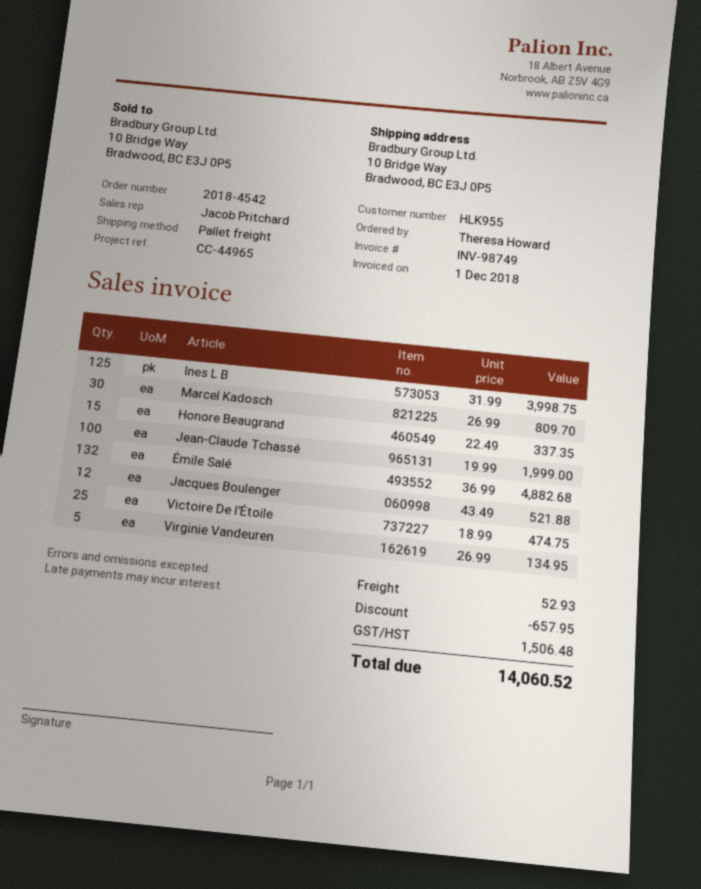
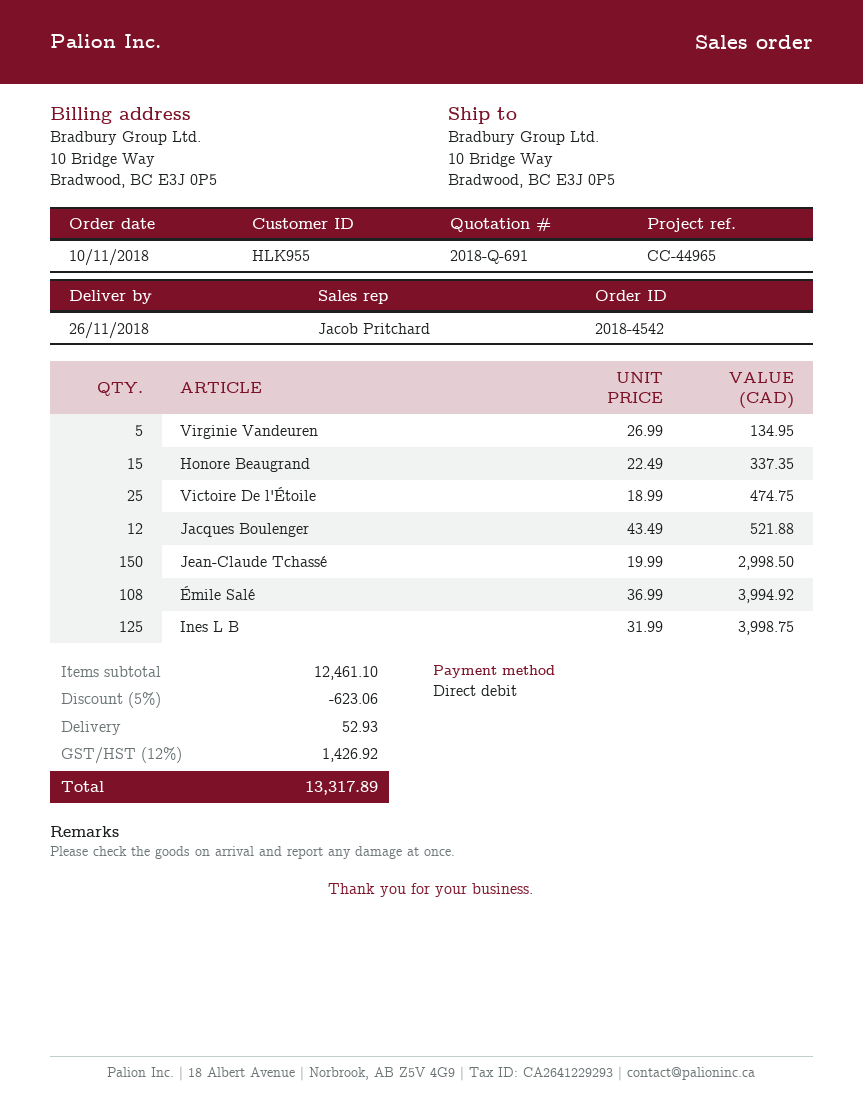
Marcel Kadosch: 30 x 26.99 = 809.70 -> none
Jean-Claude Tchassé: 100 x 19.99 = 1999.00 -> 150 x 19.99 = 2998.50
Émile Salé: 132 x 36.99 = 4882.68 -> 108 x 36.99 = 3994.92
discount: 657.95 -> 623.06
tax: 1506.48 -> 1426.92
total: 14060.52 -> 13317.89

